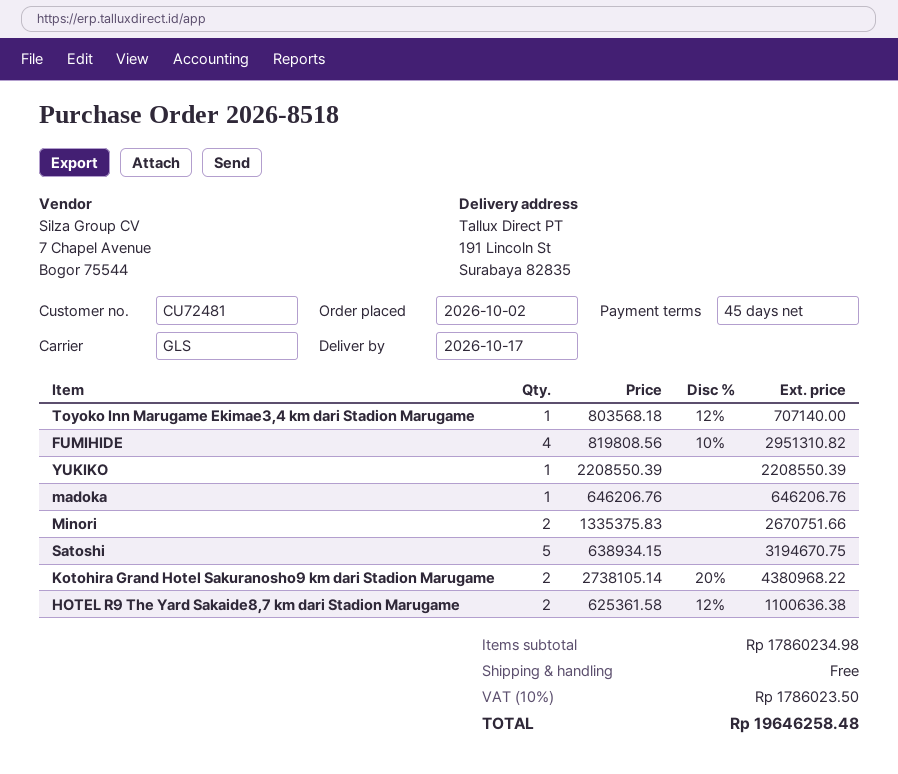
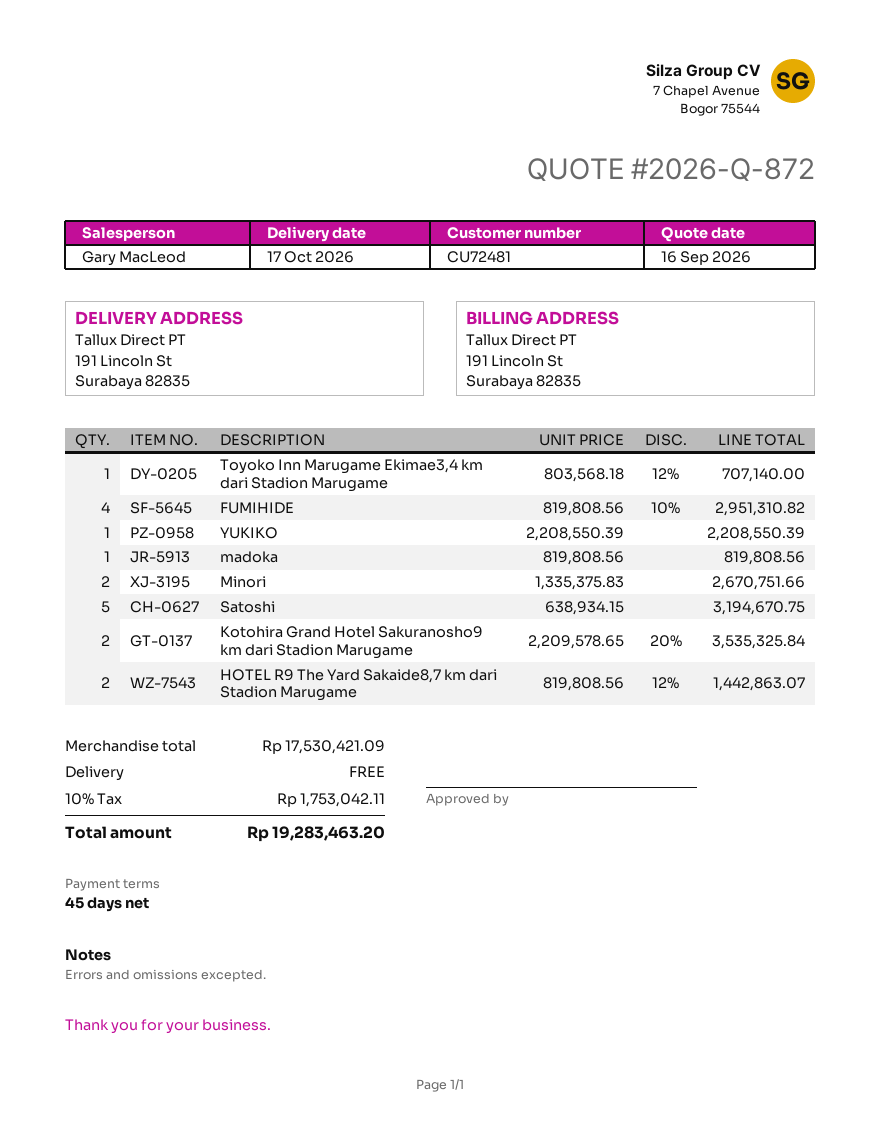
madoka: 1 x 646206.76 = 646206.76 -> 1 x 819808.56 = 819808.56
Kotohira Grand Hotel Sakuranosho9 km dari Stadion Marugame: 2 x 2738105.14 - 20% = 4380968.22 -> 2 x 2209578.65 - 20% = 3535325.84
HOTEL R9 The Yard Sakaide8,7 km dari Stadion Marugame: 2 x 625361.58 - 12% = 1100636.38 -> 2 x 819808.56 - 12% = 1442863.07
subtotal: 17860234.98 -> 17530421.09
tax: 10% = 1786023.50 -> 10% = 1753042.11
total: 19646258.48 -> 19283463.20

